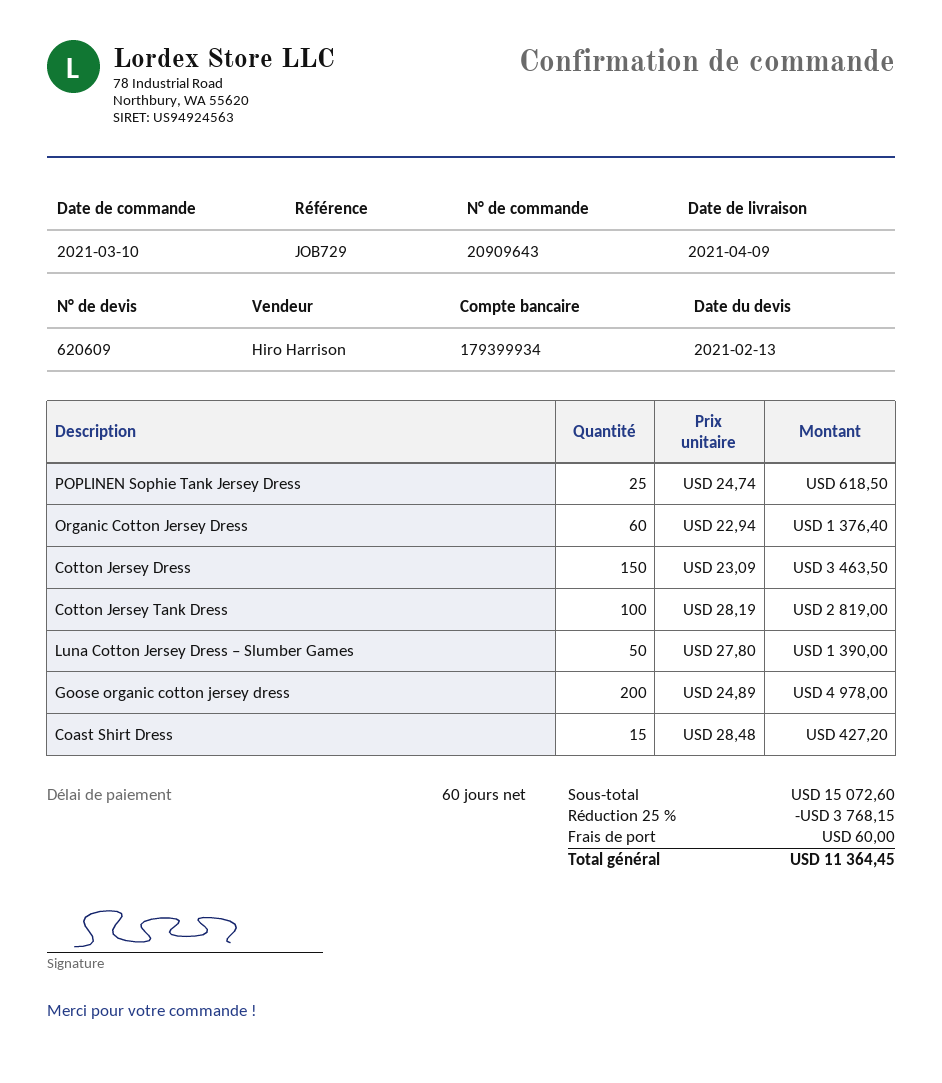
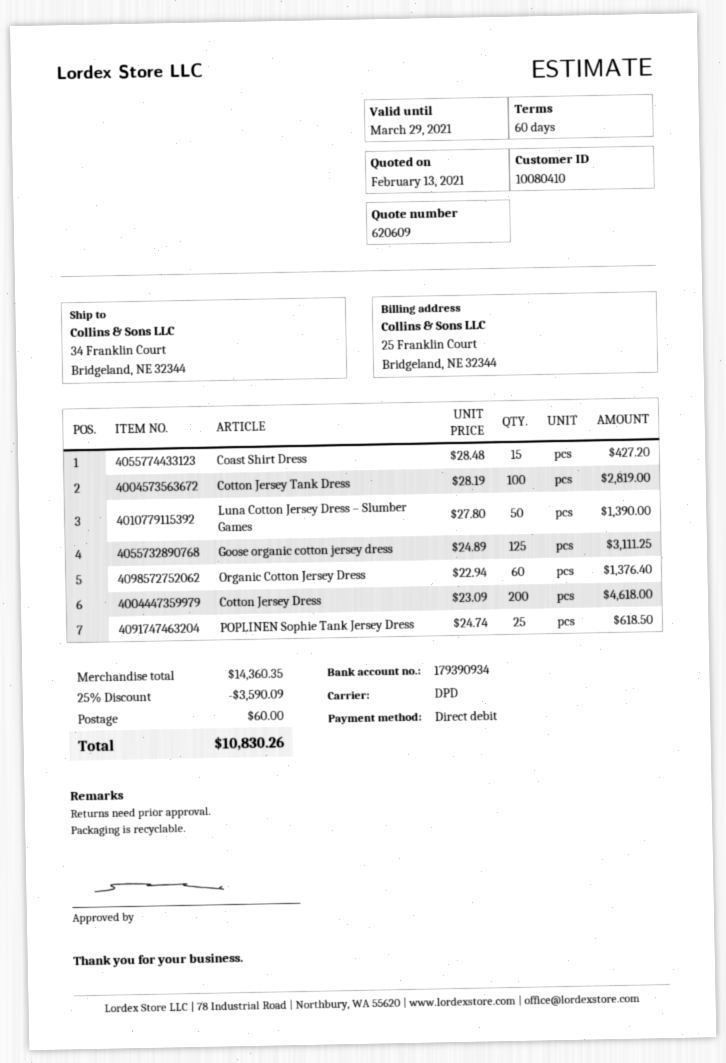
bank account: 179399934 -> 179390934
Cotton Jersey Dress: 150 x 23.09 = 3463.50 -> 200 x 23.09 = 4618.00
Goose organic cotton jersey dress: 200 x 24.89 = 4978.00 -> 125 x 24.89 = 3111.25
subtotal: 15072.60 -> 14360.35
discount: 25% = 3768.15 -> 25% = 3590.09
total: 11364.45 -> 10830.26

